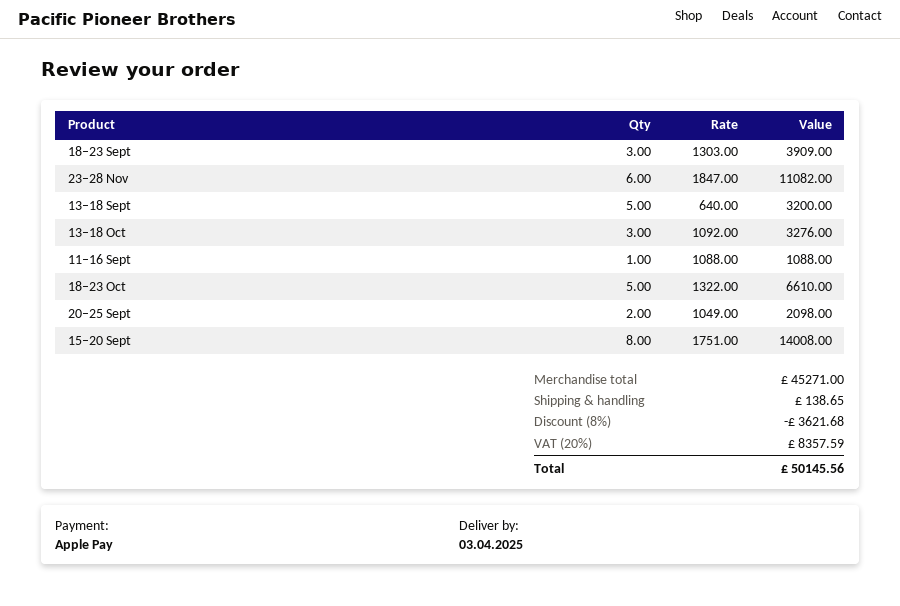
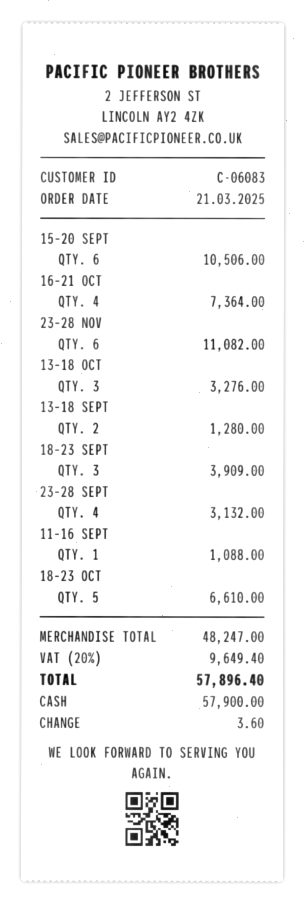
payment method: Apple Pay -> cash
13–18 Sept: 5 for 3200.00 -> 2 for 1280.00
20–25 Sept: 2 for 2098.00 -> none
15–20 Sept: 8 for 14008.00 -> 6 for 10506.00
16–21 OCT: none -> 4 for 7364.00
23–28 SEPT: none -> 4 for 3132.00
subtotal: 45271.00 -> 48247.00
discount: 8% = 3621.68 -> none
shipping: 138.65 -> none
tax: 20% = 8357.59 -> 20% = 9649.40
total: 50145.56 -> 57896.40

